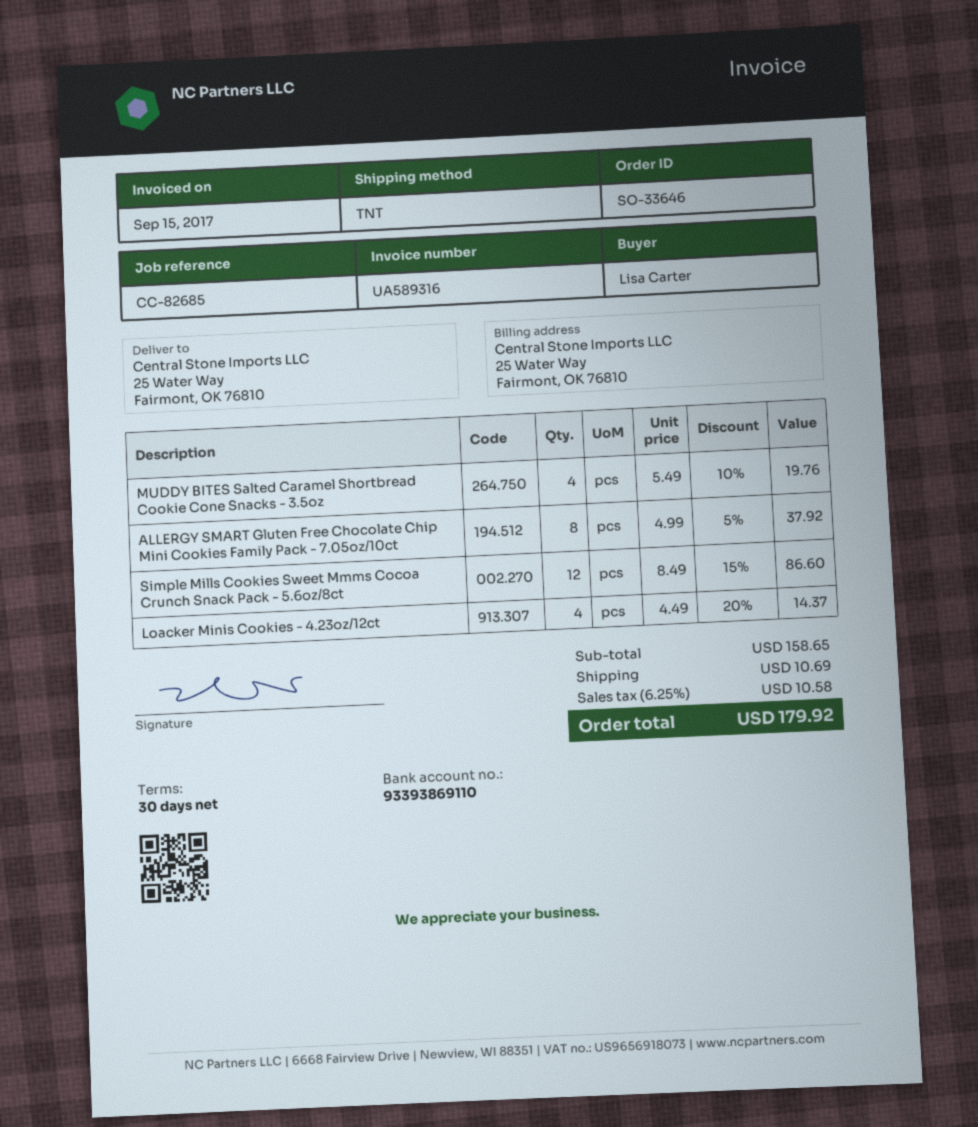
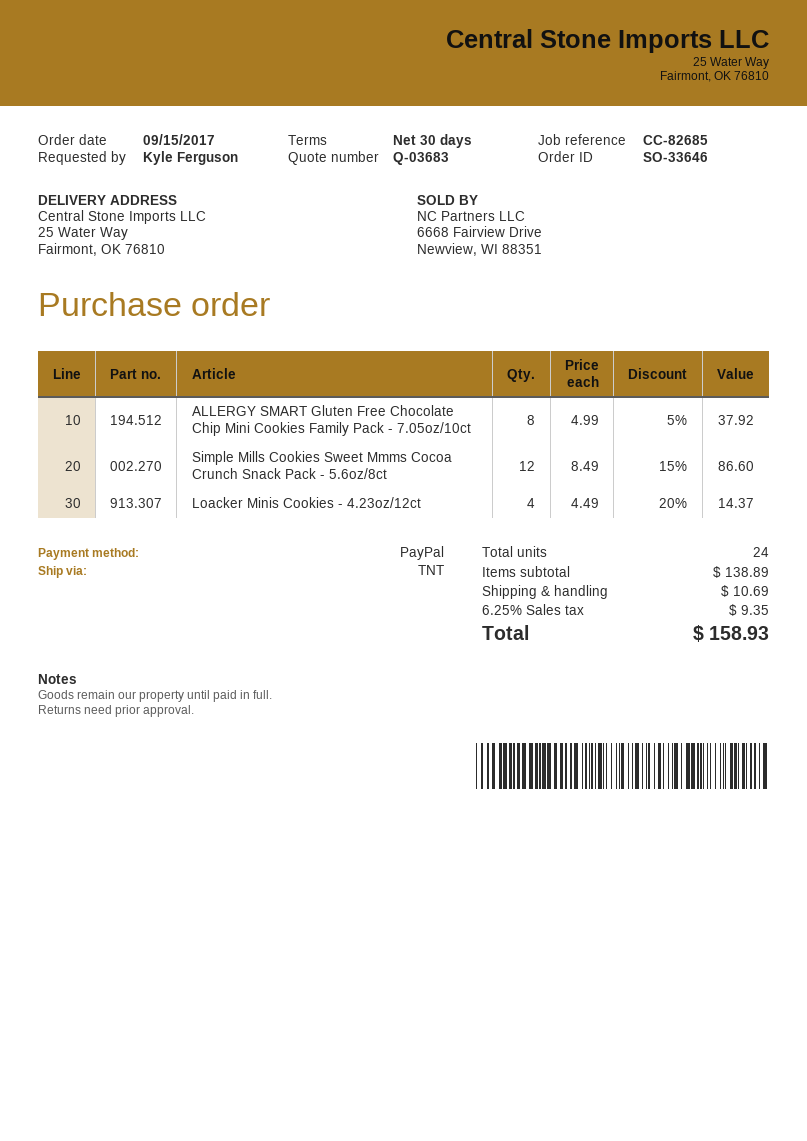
ordered by: Lisa Carter -> Kyle Ferguson
MUDDY BITES Salted Caramel Shortbread Cookie Cone Snacks - 3.5oz: 4 x 5.49 - 10% = 19.76 -> none
subtotal: 158.65 -> 138.89
tax: 6.25% = 10.58 -> 6.25% = 9.35
total: 179.92 -> 158.93

